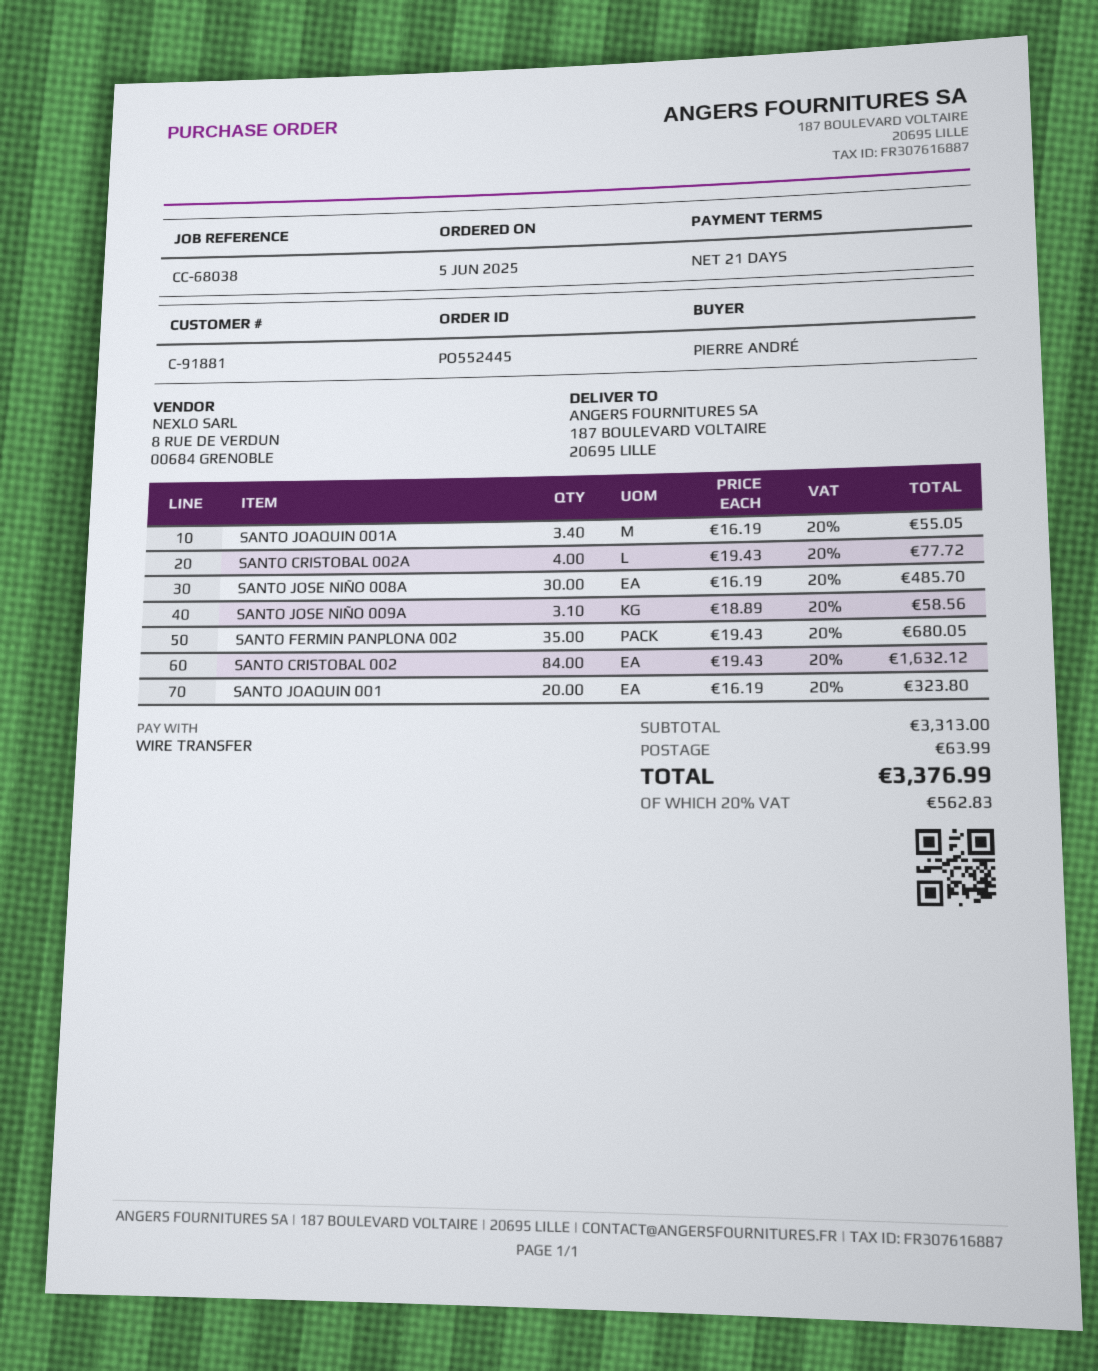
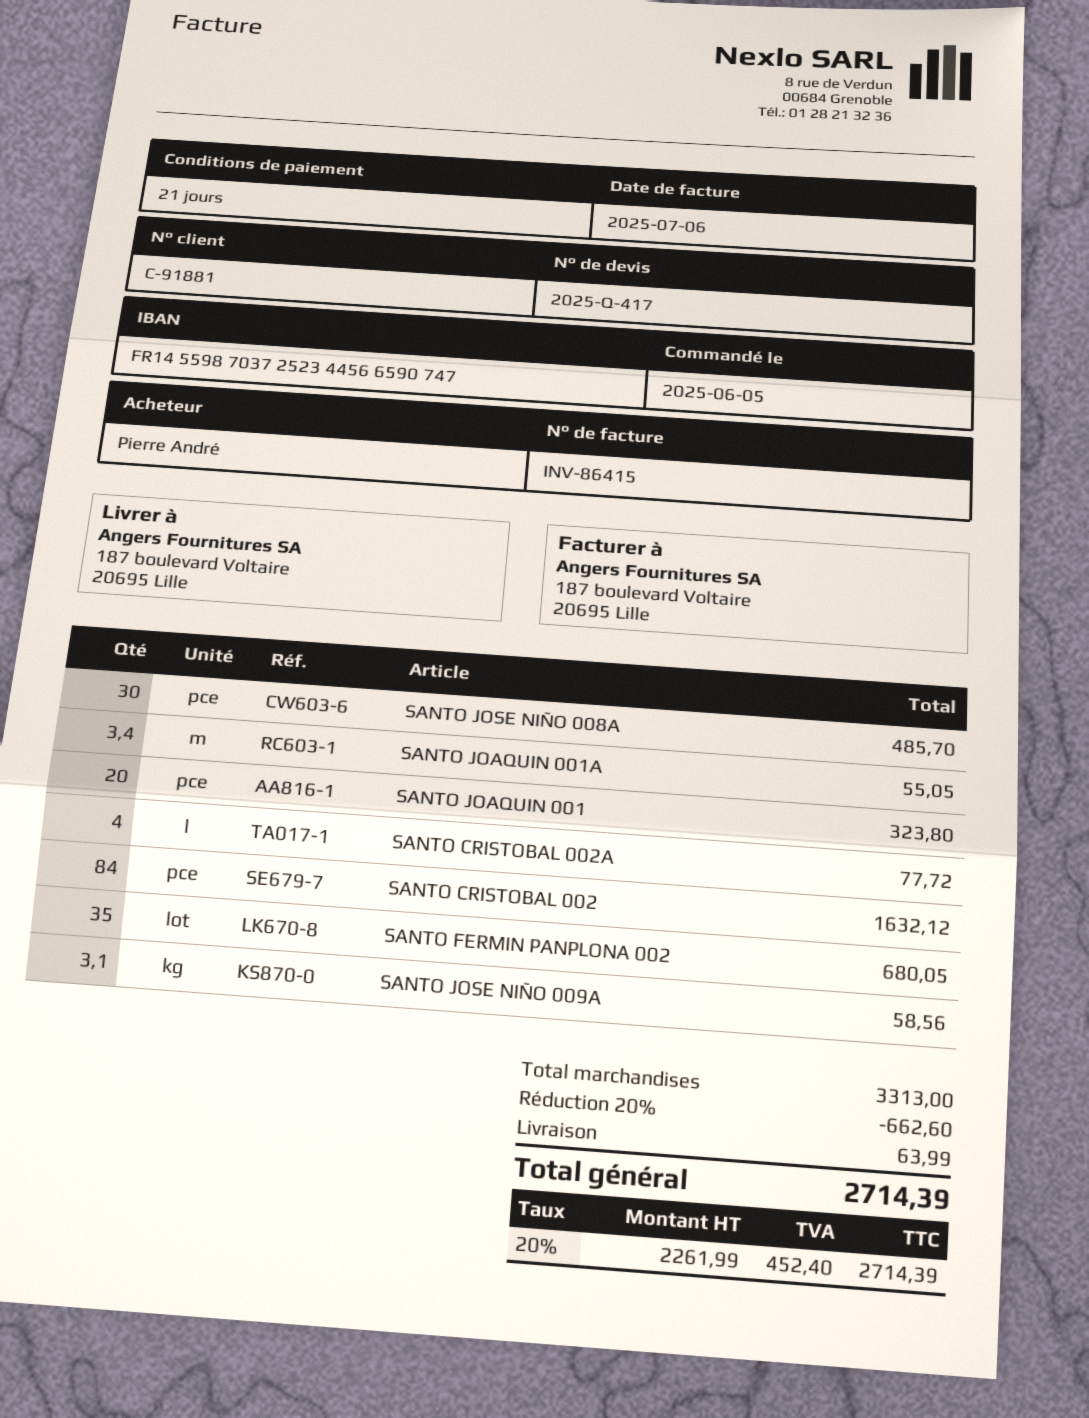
discount: none -> 20% = 662.60
tax: 20% = 562.83 -> 20% = 452.40
total: 3376.99 -> 2714.39

